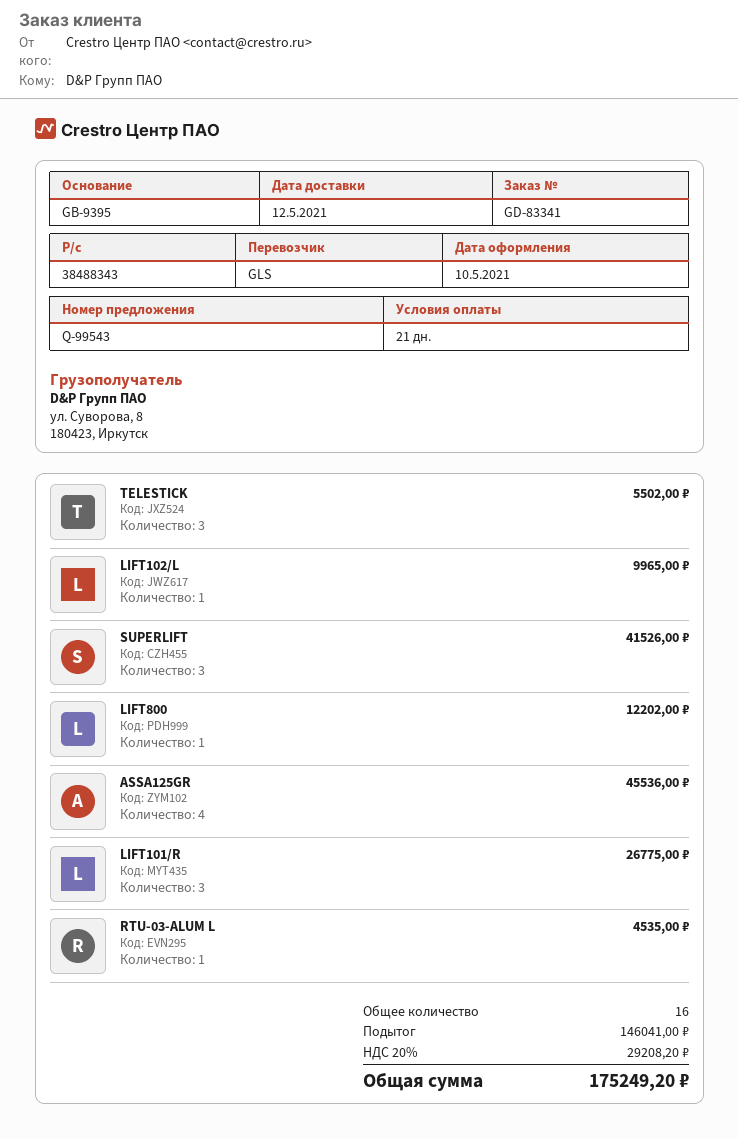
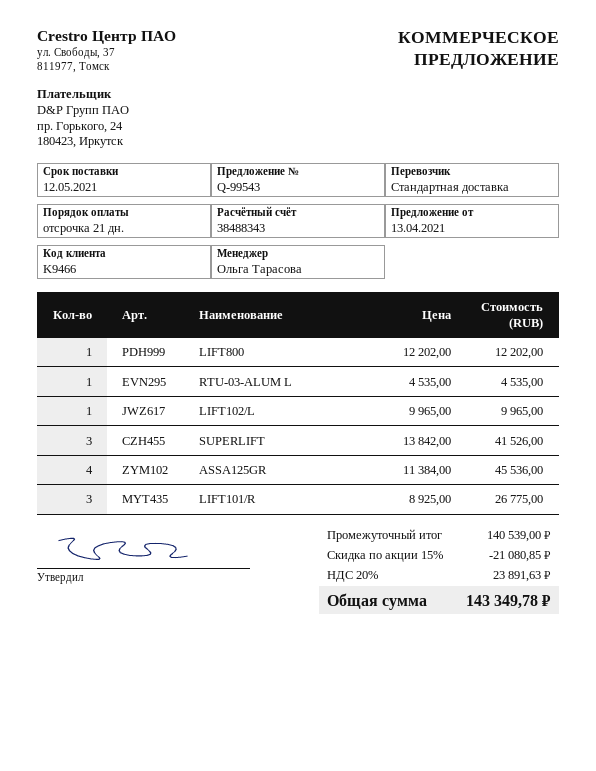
shipping method: GLS -> standard
TELESTICK: 3 for 5502.00 -> none
subtotal: 146041.00 -> 140539.00
discount: none -> 15% = 21080.85
tax: 20% = 29208.20 -> 20% = 23891.63
total: 175249.20 -> 143349.78

